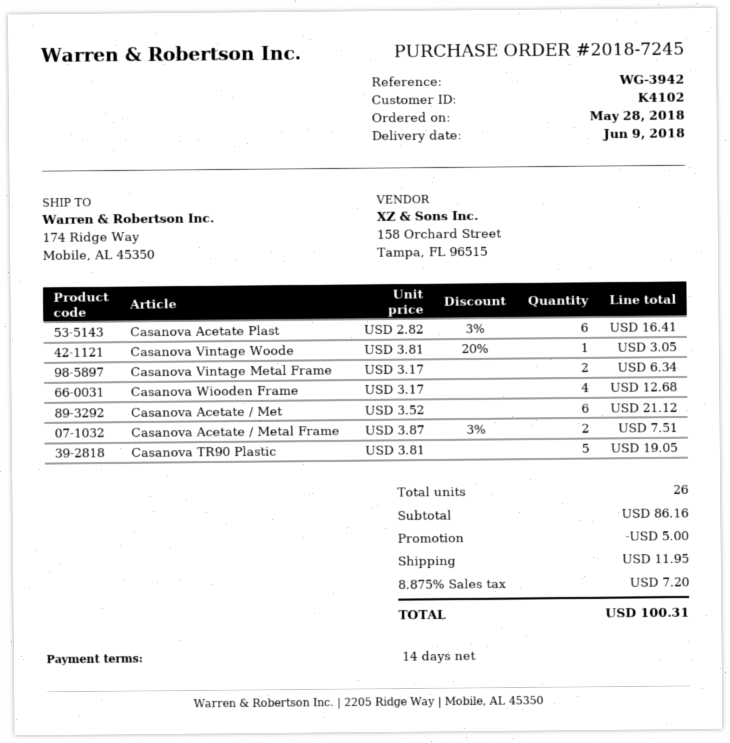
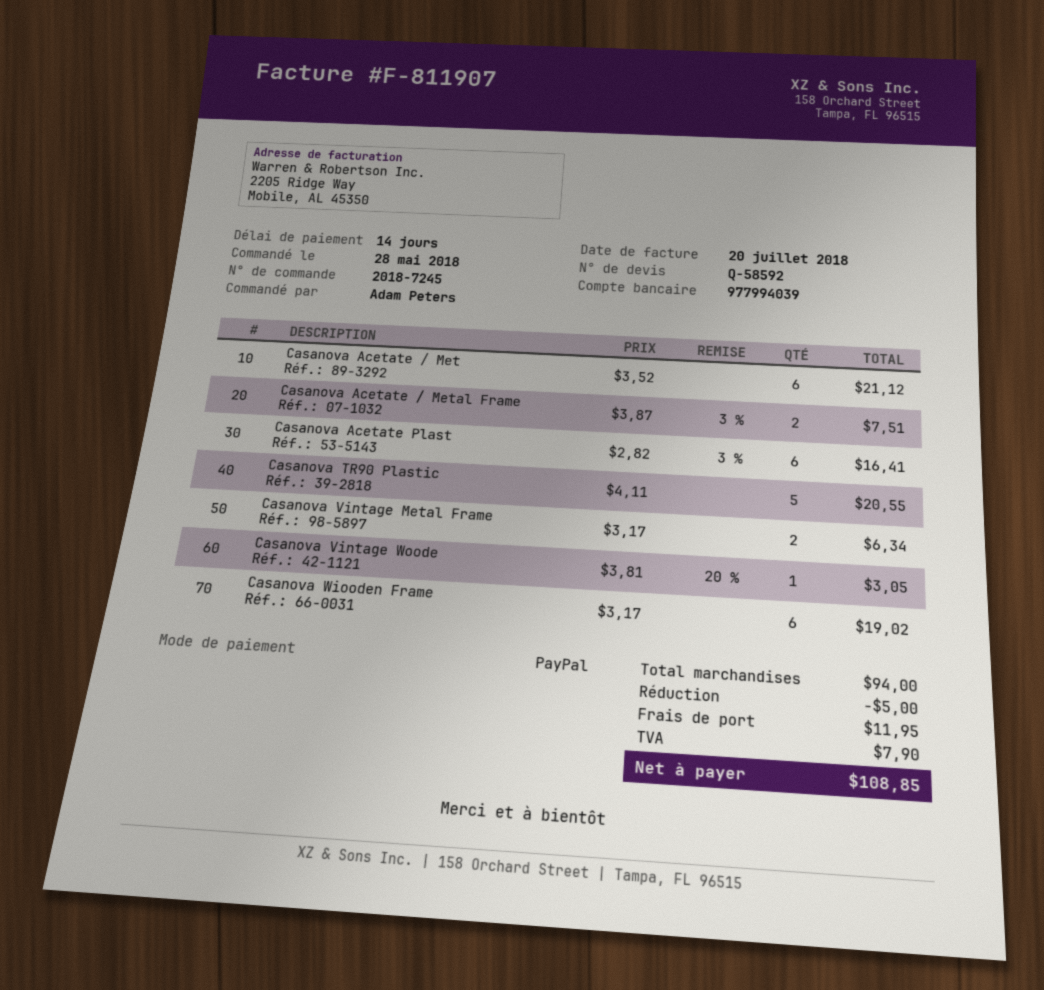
Casanova Wiooden Frame: 4 x 3.17 = 12.68 -> 6 x 3.17 = 19.02
Casanova TR90 Plastic: 5 x 3.81 = 19.05 -> 5 x 4.11 = 20.55
subtotal: 86.16 -> 94.00
tax: 7.20 -> 7.90
total: 100.31 -> 108.85

